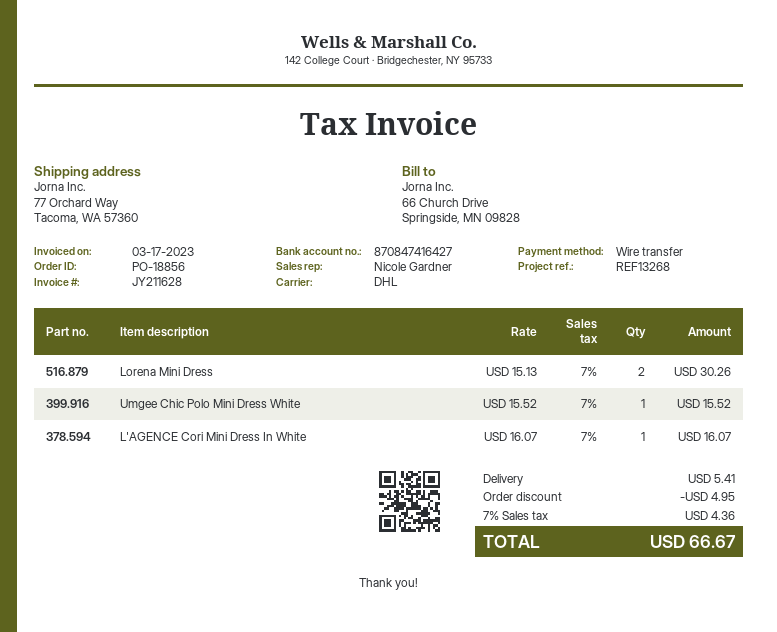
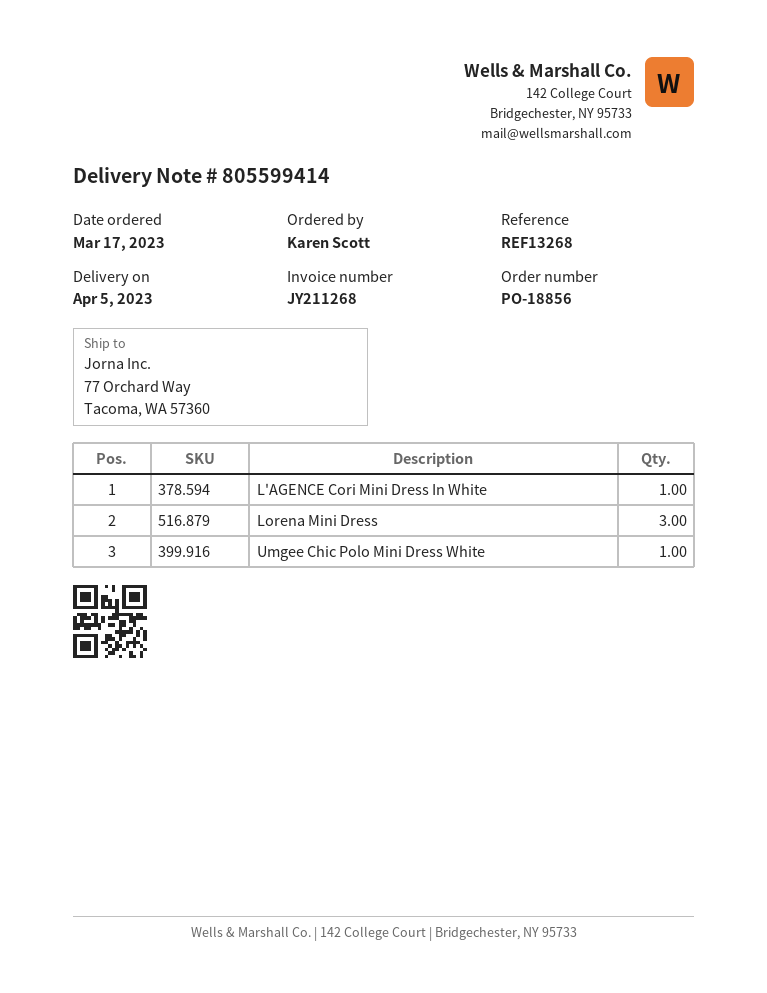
invoice number: JY211628 -> JY211268
Lorena Mini Dress: 2 -> 3

